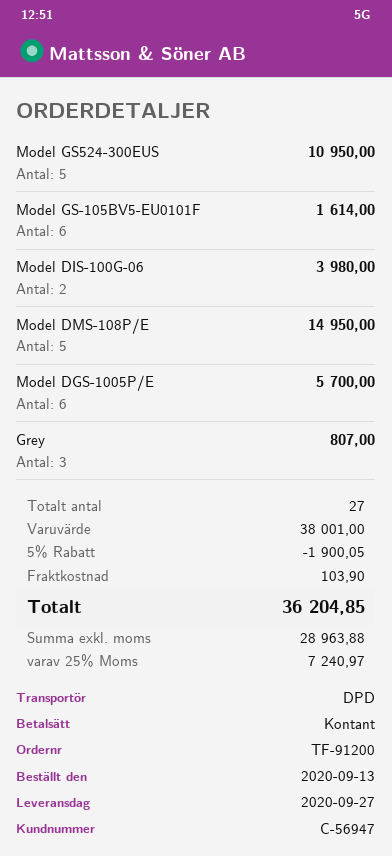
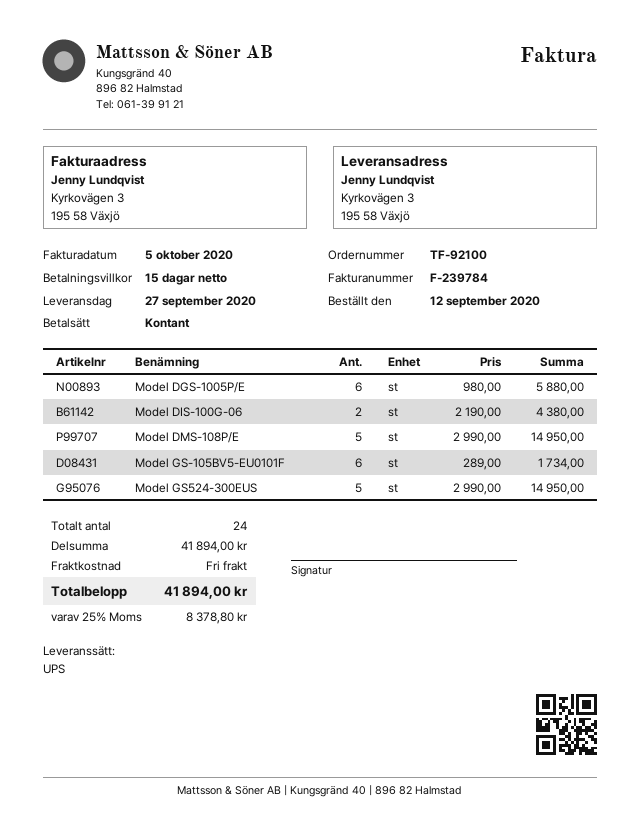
order number: TF-91200 -> TF-92100
order date: 2020-09-13 -> 2020-09-12
shipping method: DPD -> UPS
Model GS524-300EUS: 5 for 10950.00 -> 5 for 14950.00
Model GS-105BV5-EU0101F: 6 for 1614.00 -> 6 for 1734.00
Model DIS-100G-06: 2 for 3980.00 -> 2 for 4380.00
Model DGS-1005P/E: 6 for 5700.00 -> 6 for 5880.00
Grey: 3 for 807.00 -> none
total quantity: 27 -> 24
subtotal: 38001.00 -> 41894.00
discount: 5% = 1900.05 -> none
shipping: 103.90 -> 0.00
tax: 25% = 7240.97 -> 25% = 8378.80
total: 36204.85 -> 41894.00

